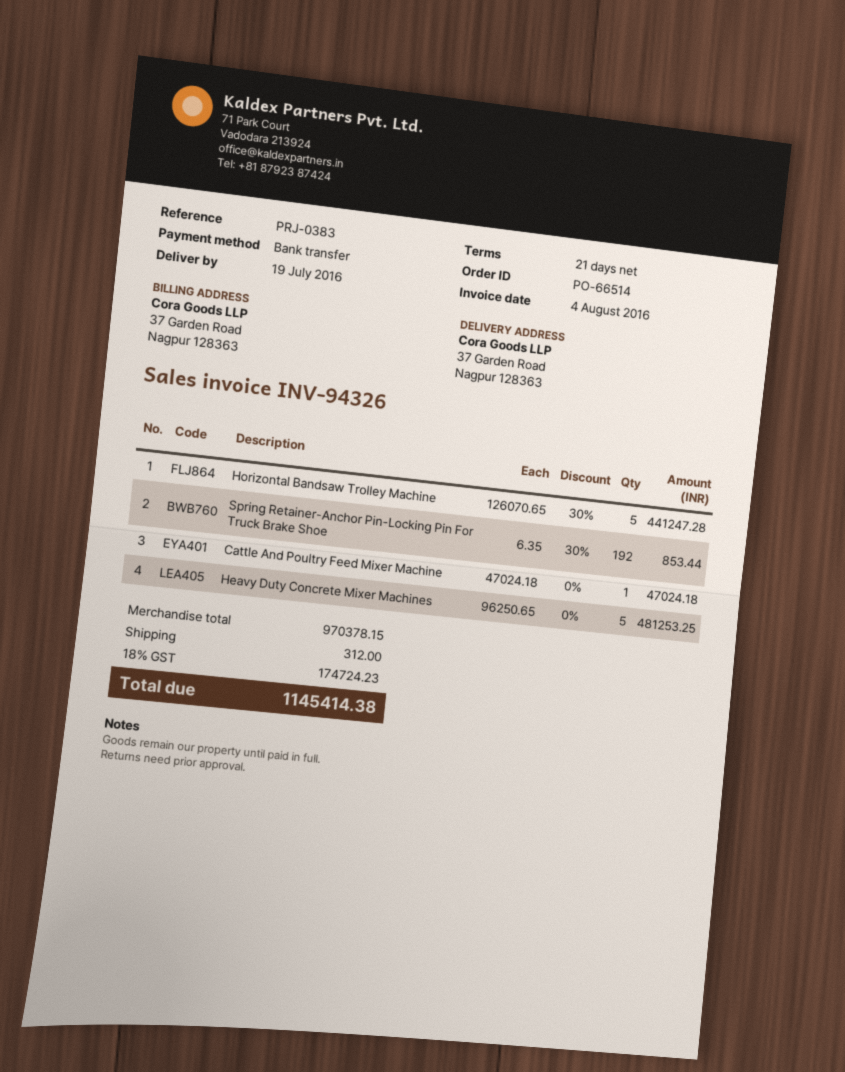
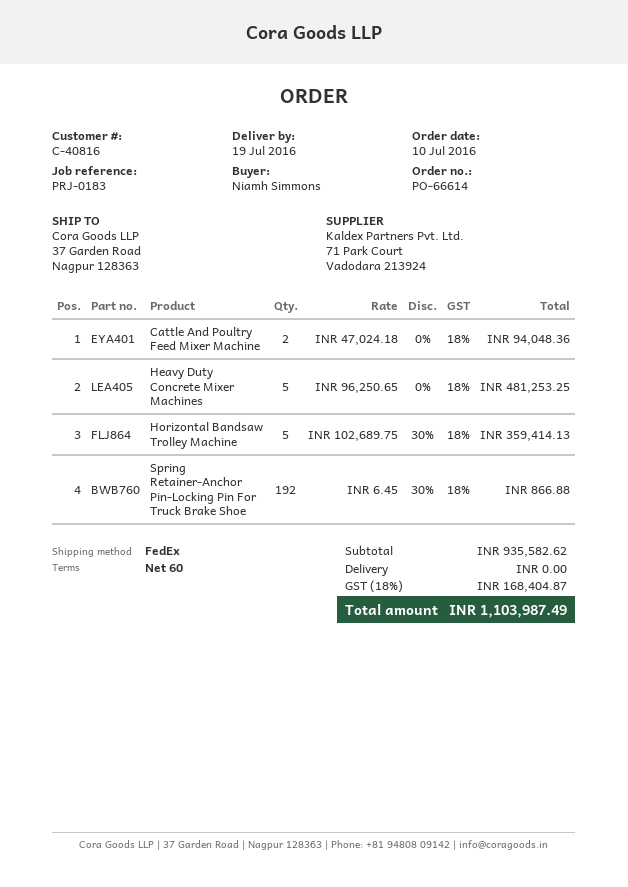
order number: PO-66514 -> PO-66614
payment terms: 21 days -> 60 days
reference: PRJ-0383 -> PRJ-0183
Horizontal Bandsaw Trolley Machine: 5 x 126070.65 - 30% = 441247.28 -> 5 x 102689.75 - 30% = 359414.13
Spring Retainer-Anchor Pin-Locking Pin For Truck Brake Shoe: 192 x 6.35 - 30% = 853.44 -> 192 x 6.45 - 30% = 866.88
Cattle And Poultry Feed Mixer Machine: 1 x 47024.18 = 47024.18 -> 2 x 47024.18 = 94048.36
subtotal: 970378.15 -> 935582.62
shipping: 312.00 -> 0.00
tax: 18% = 174724.23 -> 18% = 168404.87
total: 1145414.38 -> 1103987.49

